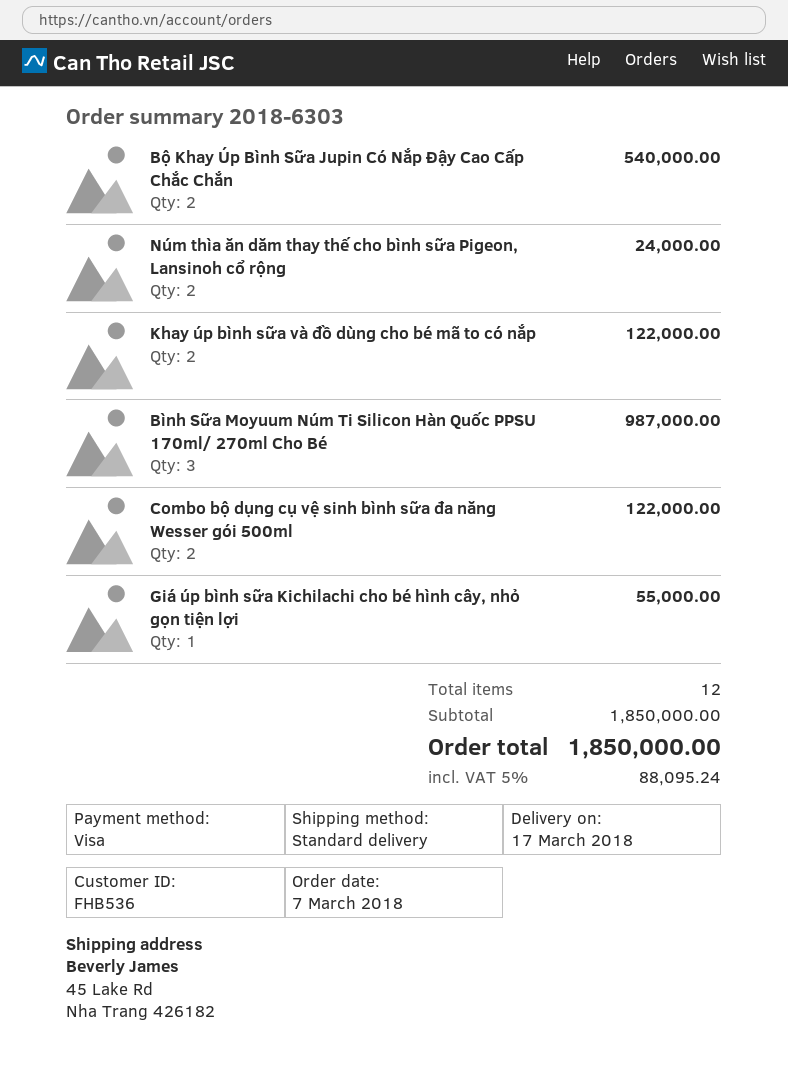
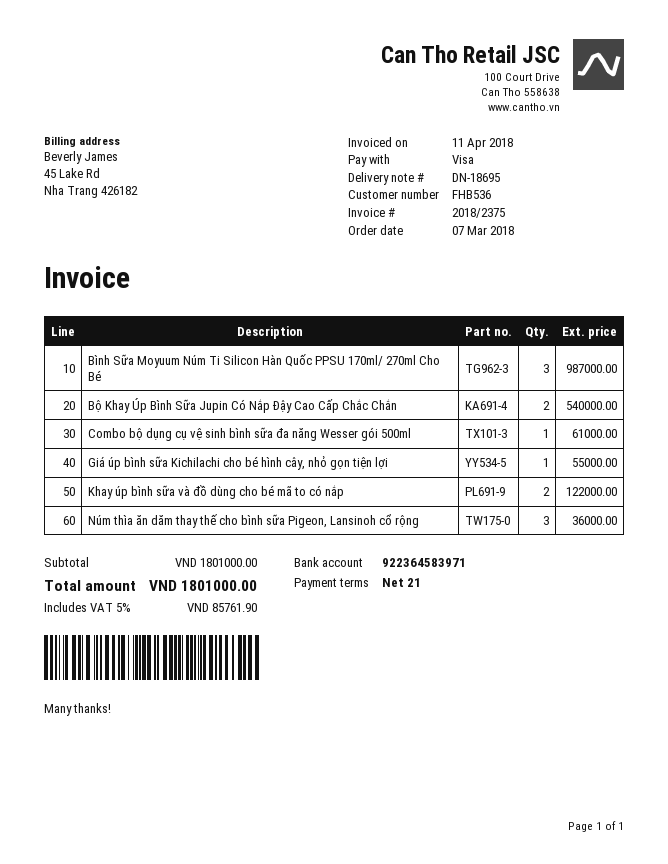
Núm thìa ăn dăm thay thế cho bình sữa Pigeon, Lansinoh cổ rộng: 2 for 24000.00 -> 3 for 36000.00
Combo bộ dụng cụ vệ sinh bình sữa đa năng Wesser gói 500ml: 2 for 122000.00 -> 1 for 61000.00
subtotal: 1850000.00 -> 1801000.00
tax: 5% = 88095.24 -> 5% = 85761.90
total: 1850000.00 -> 1801000.00

